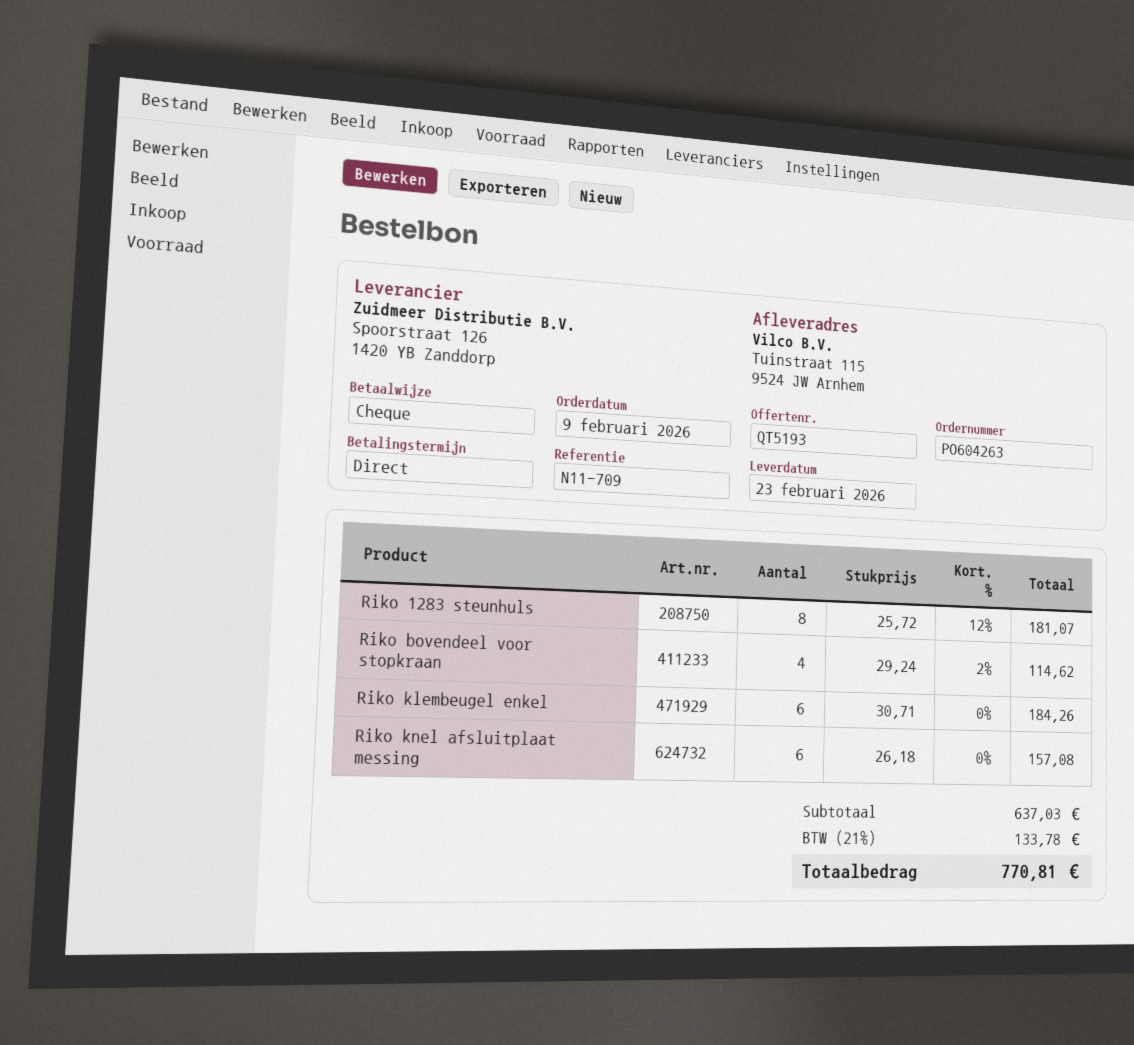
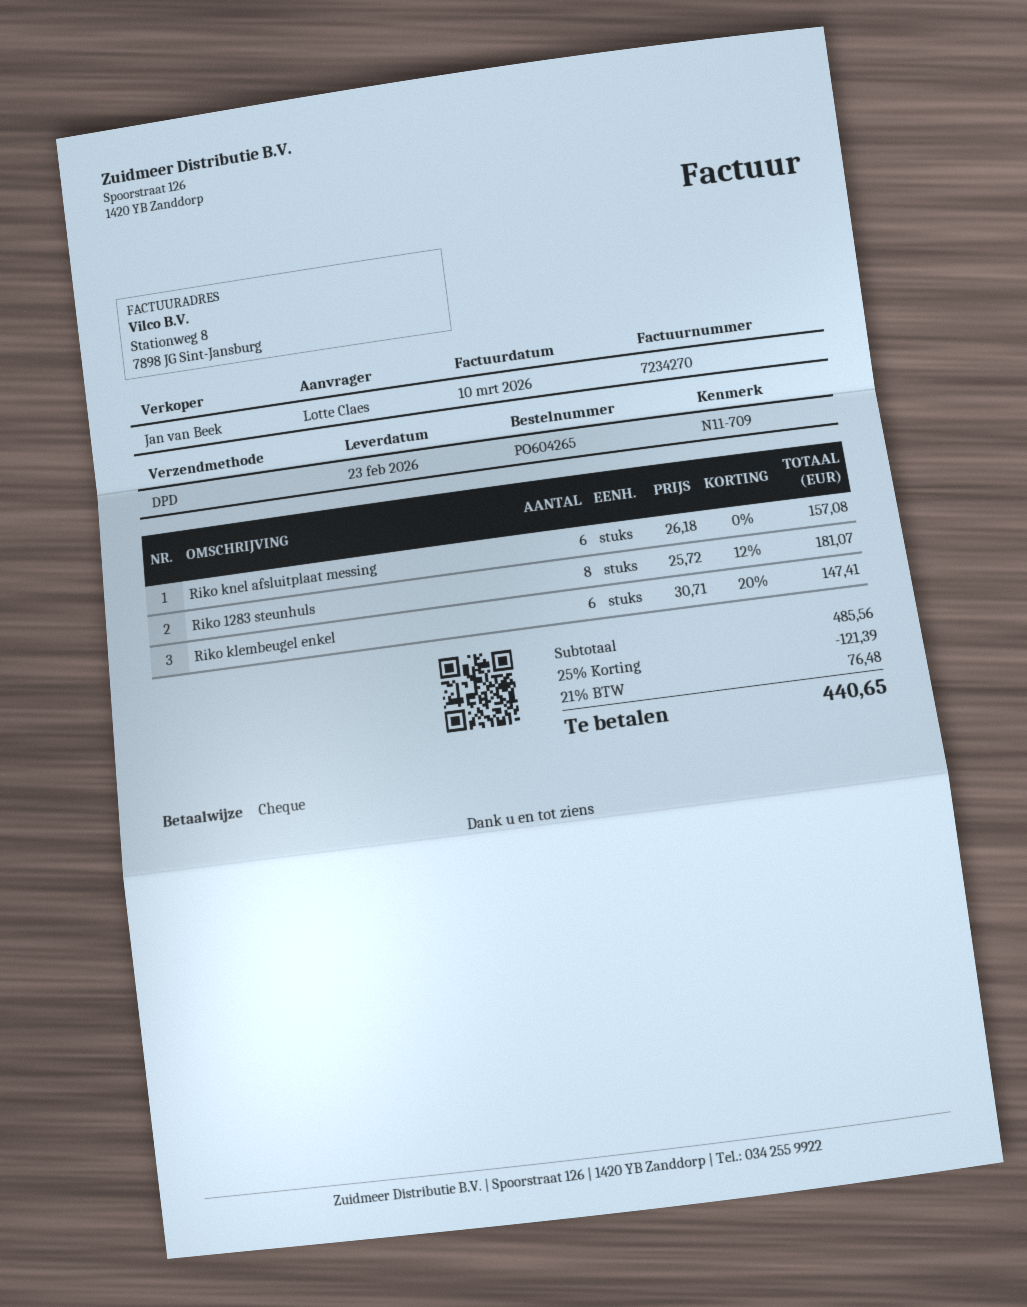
order number: PO604263 -> PO604265
Riko bovendeel voor stopkraan: 4 x 29.24 - 2% = 114.62 -> none
Riko klembeugel enkel: 6 x 30.71 = 184.26 -> 6 x 30.71 - 20% = 147.41
subtotal: 637.03 -> 485.56
discount: none -> 25% = 121.39
tax: 21% = 133.78 -> 21% = 76.48
total: 770.81 -> 440.65

